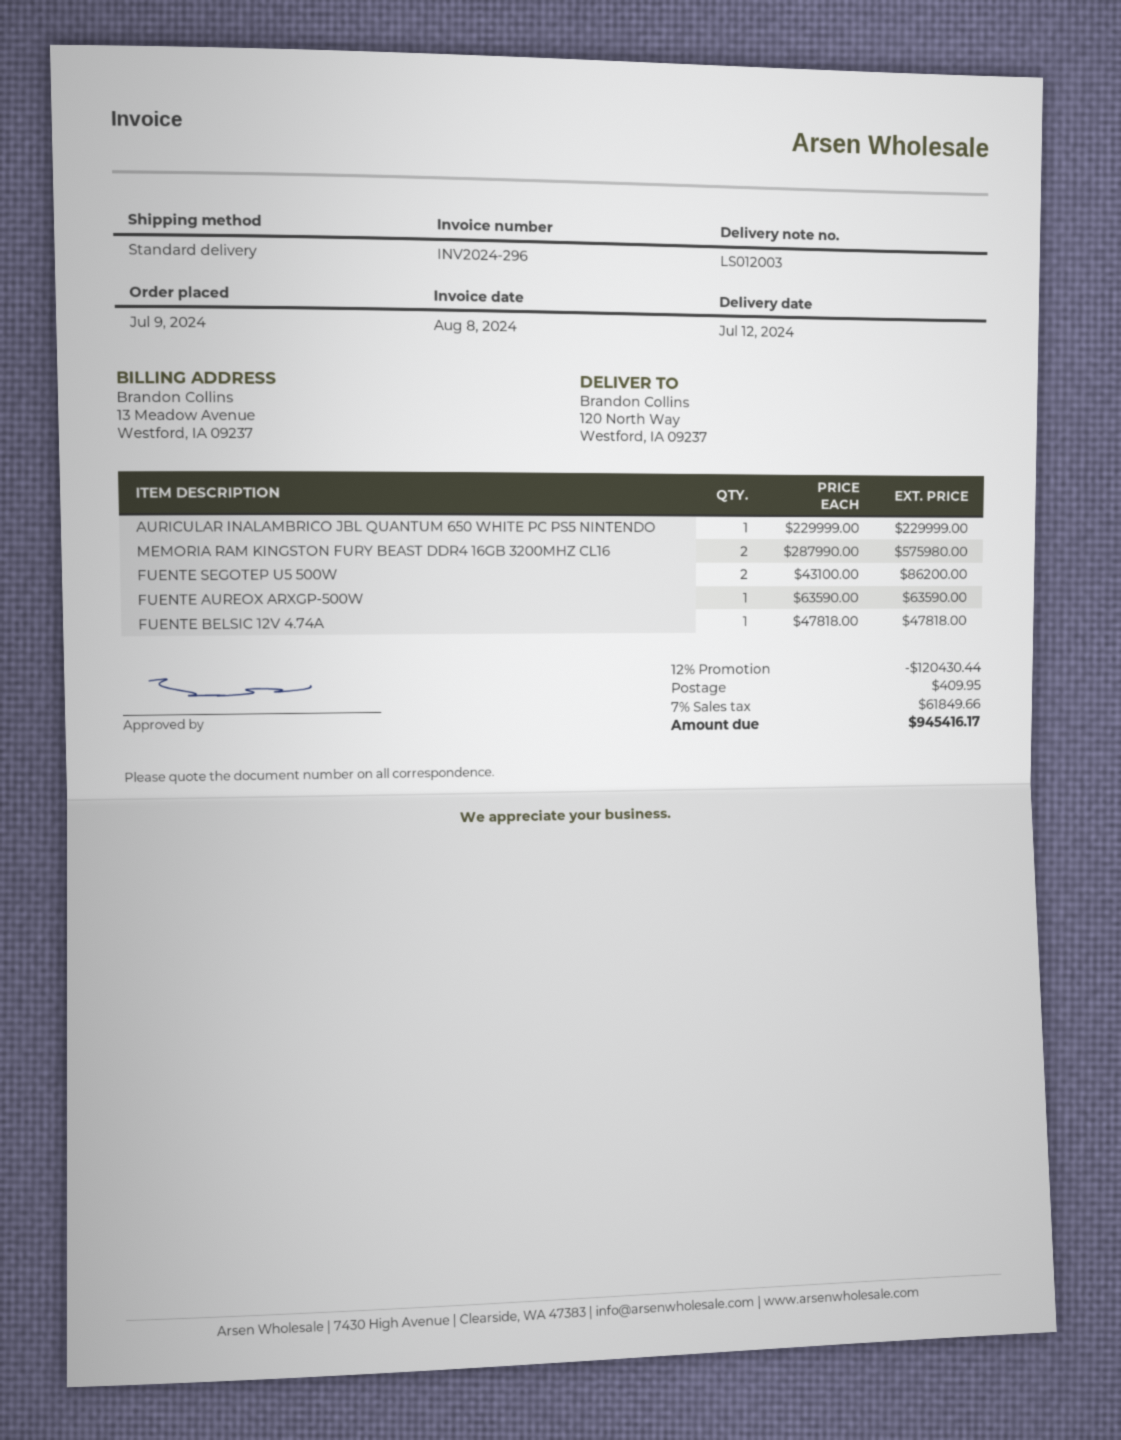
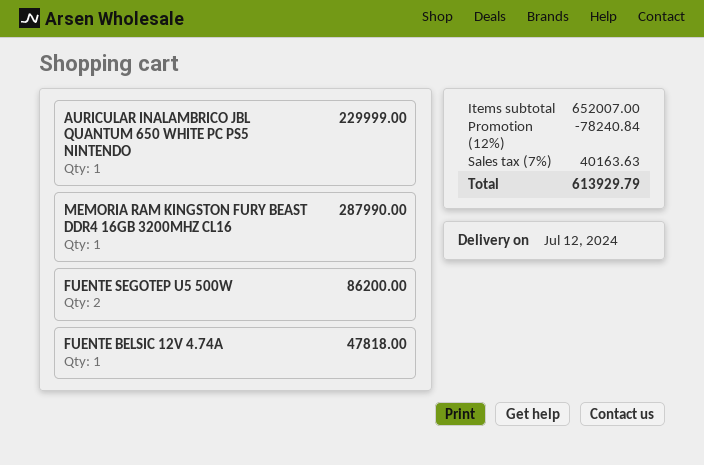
MEMORIA RAM KINGSTON FURY BEAST DDR4 16GB 3200MHZ CL16: 2 for 575980.00 -> 1 for 287990.00
FUENTE AUREOX ARXGP-500W: 1 for 63590.00 -> none
discount: 12% = 120430.44 -> 12% = 78240.84
shipping: 409.95 -> none
tax: 7% = 61849.66 -> 7% = 40163.63
total: 945416.17 -> 613929.79

